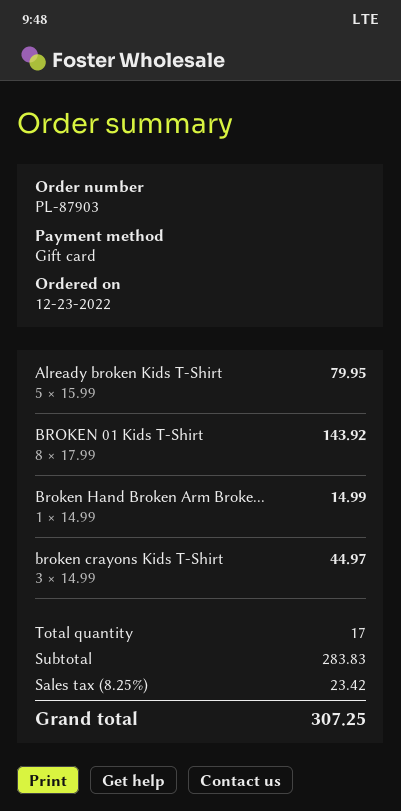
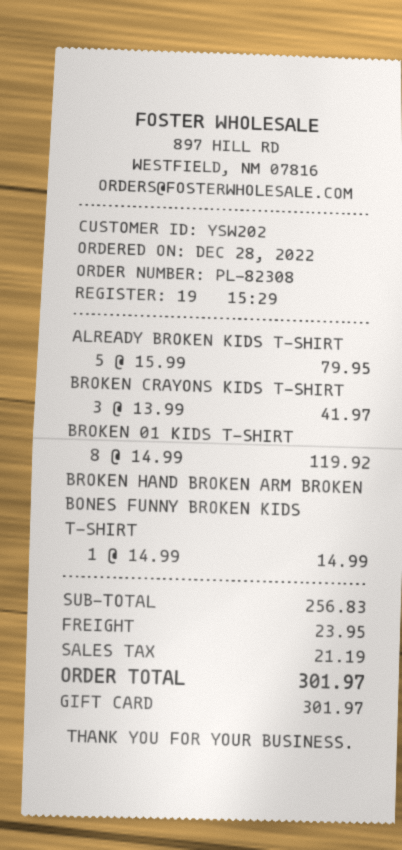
order number: PL-87903 -> PL-82308
order date: 2022-12-23 -> 2022-12-28
BROKEN 01 Kids T-Shirt: 8 x 17.99 = 143.92 -> 8 x 14.99 = 119.92
broken crayons Kids T-Shirt: 3 x 14.99 = 44.97 -> 3 x 13.99 = 41.97
subtotal: 283.83 -> 256.83
shipping: none -> 23.95
tax: 23.42 -> 21.19
total: 307.25 -> 301.97

